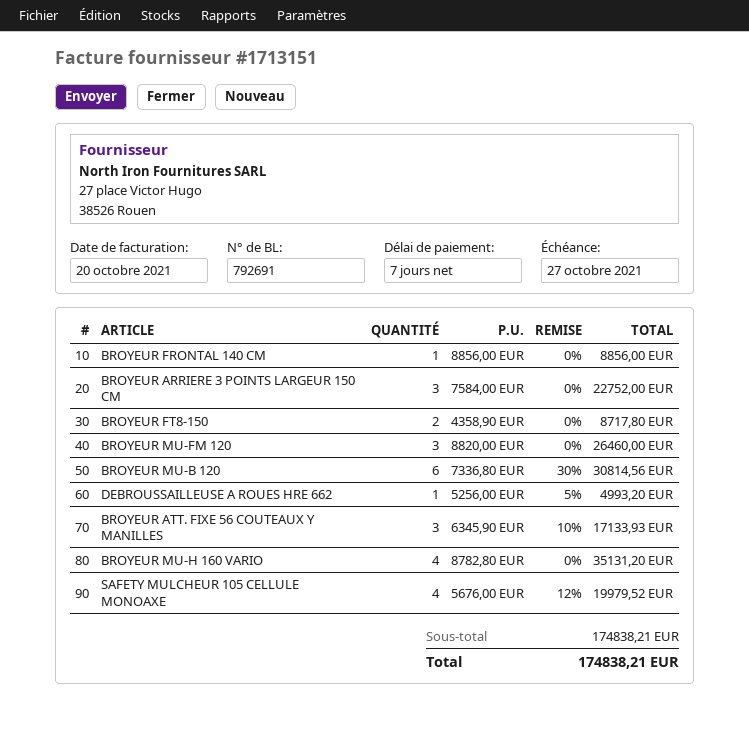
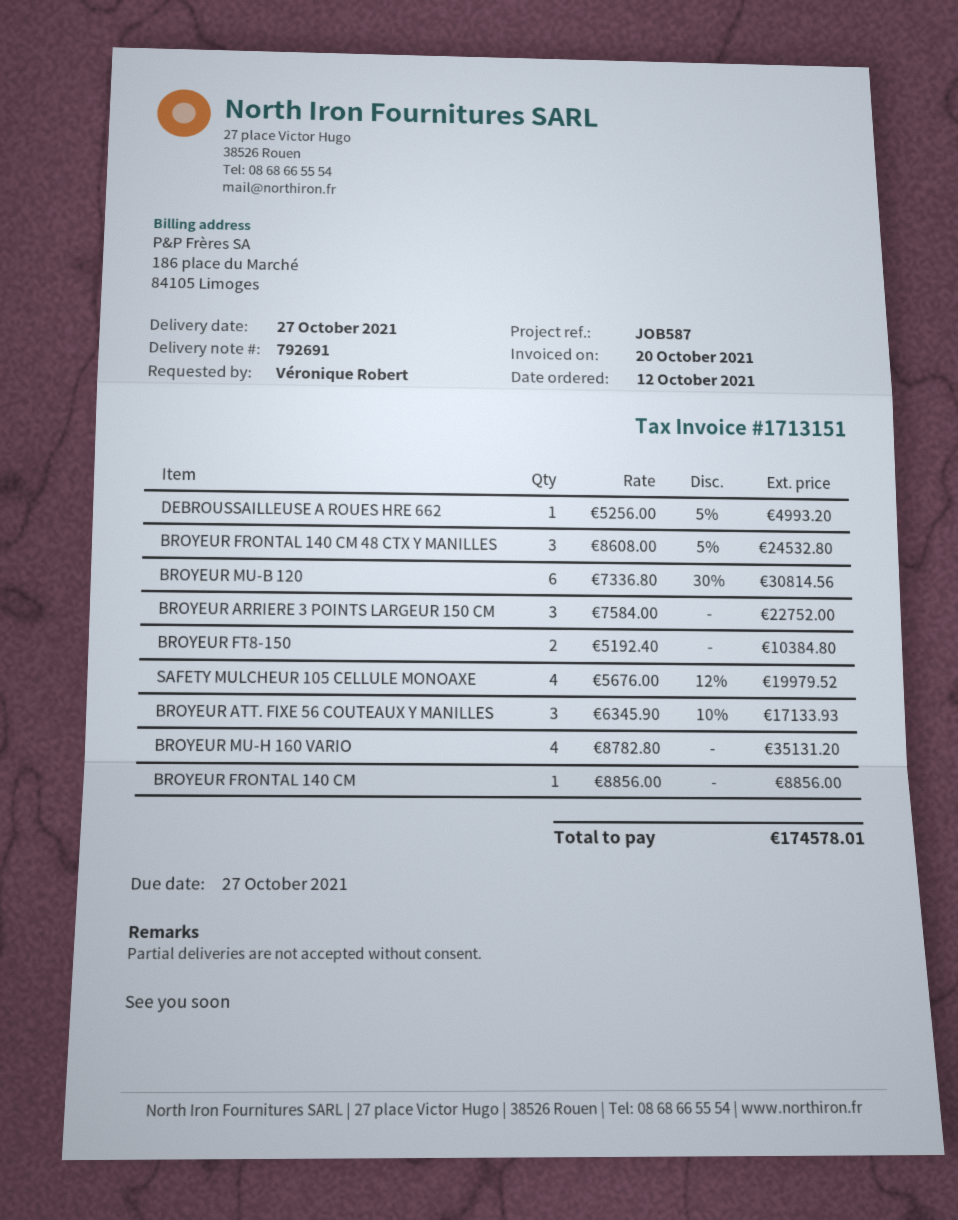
BROYEUR FT8-150: 2 x 4358.90 = 8717.80 -> 2 x 5192.40 = 10384.80
BROYEUR MU-FM 120: 3 x 8820.00 = 26460.00 -> none
BROYEUR FRONTAL 140 CM 48 CTX Y MANILLES: none -> 3 x 8608.00 - 5% = 24532.80
total: 174838.21 -> 174578.01

